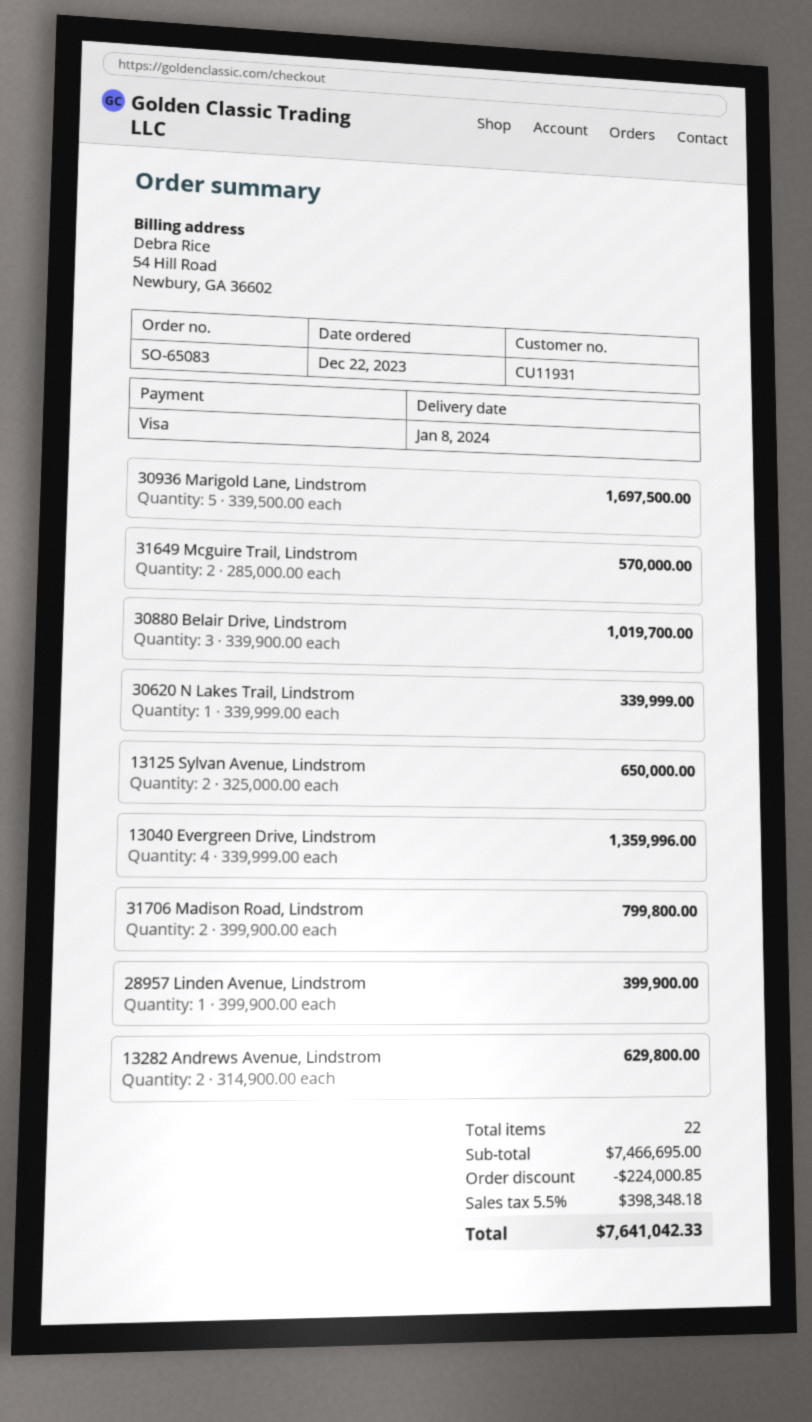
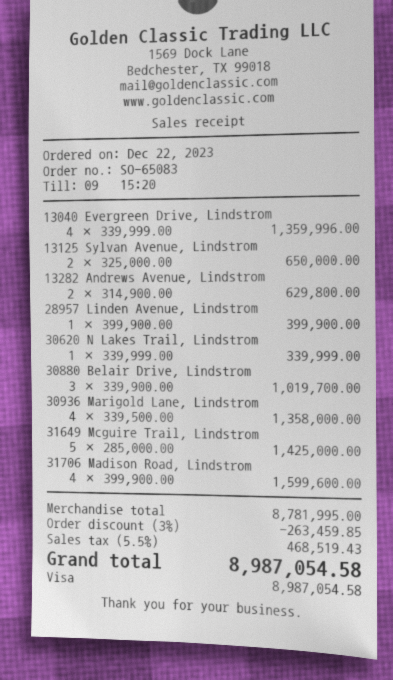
30936 Marigold Lane, Lindstrom: 5 x 339500.00 = 1697500.00 -> 4 x 339500.00 = 1358000.00
31649 Mcguire Trail, Lindstrom: 2 x 285000.00 = 570000.00 -> 5 x 285000.00 = 1425000.00
31706 Madison Road, Lindstrom: 2 x 399900.00 = 799800.00 -> 4 x 399900.00 = 1599600.00
subtotal: 7466695.00 -> 8781995.00
discount: 224000.85 -> 263459.85
tax: 5.5% = 398348.18 -> 5.5% = 468519.43
total: 7641042.33 -> 8987054.58

